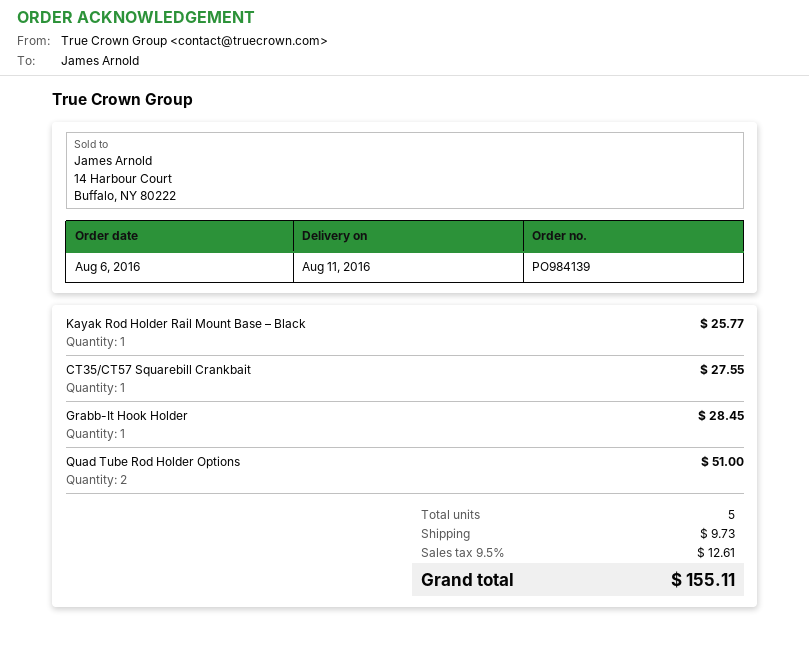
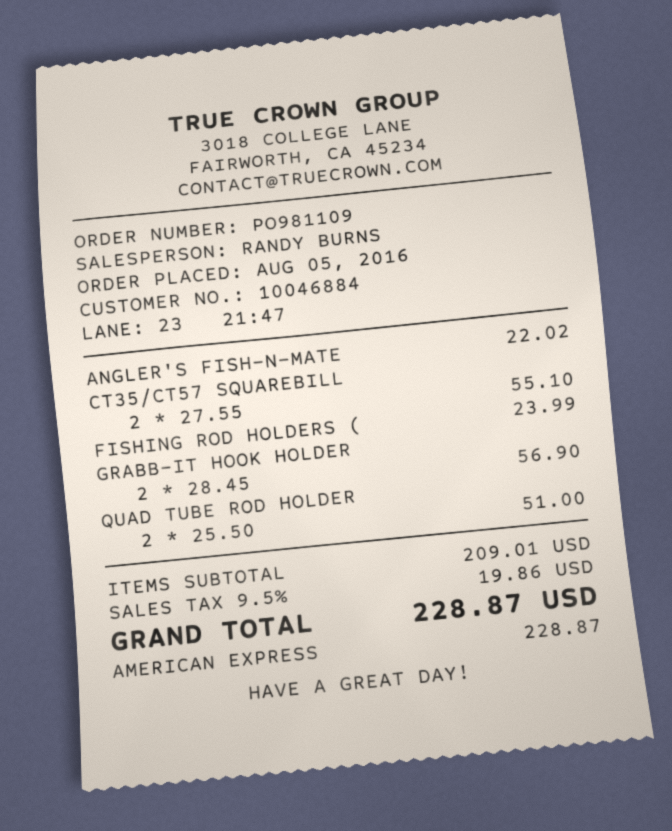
order number: PO984139 -> PO981109
order date: 2016-08-06 -> 2016-08-05
Kayak Rod Holder Rail Mount Base – Black: 1 for 25.77 -> none
CT35/CT57 Squarebill Crankbait: 1 for 27.55 -> 2 for 55.10
Grabb-It Hook Holder: 1 for 28.45 -> 2 for 56.90
ANGLER'S FISH-N-MATE: none -> 1 for 22.02
FISHING ROD HOLDERS (: none -> 1 for 23.99
shipping: 9.73 -> none
tax: 9.5% = 12.61 -> 9.5% = 19.86
total: 155.11 -> 228.87

